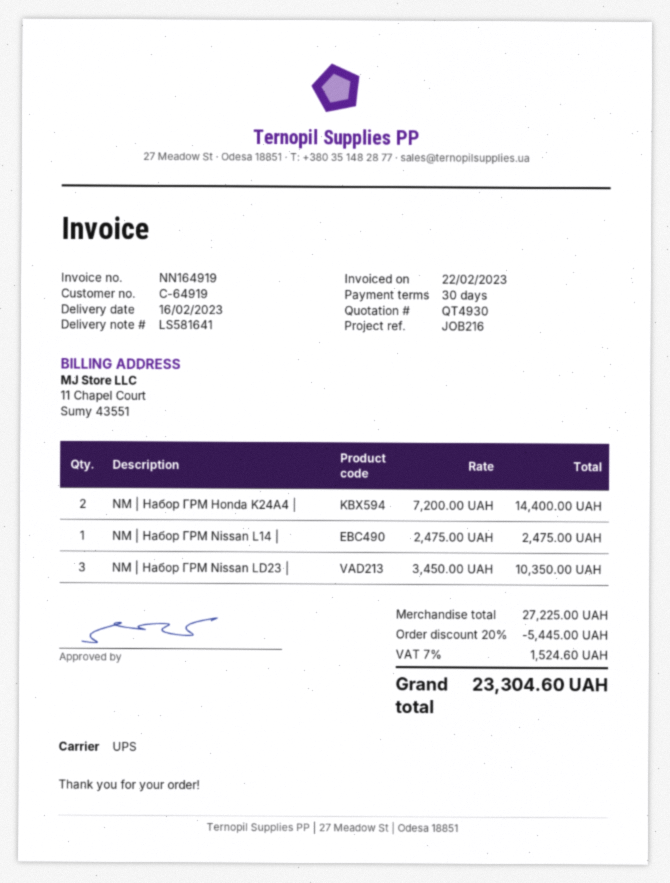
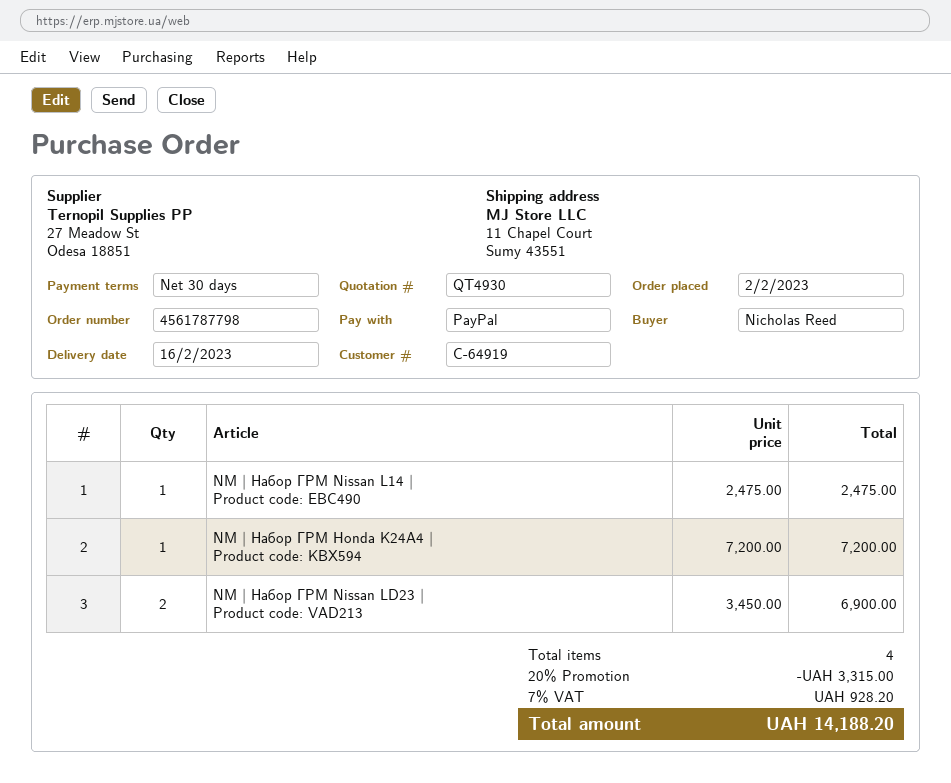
NM | Набор ГРМ Honda K24A4 |: 2 x 7200.00 = 14400.00 -> 1 x 7200.00 = 7200.00
NM | Набор ГРМ Nissan LD23 |: 3 x 3450.00 = 10350.00 -> 2 x 3450.00 = 6900.00
discount: 20% = 5445.00 -> 20% = 3315.00
tax: 7% = 1524.60 -> 7% = 928.20
total: 23304.60 -> 14188.20

